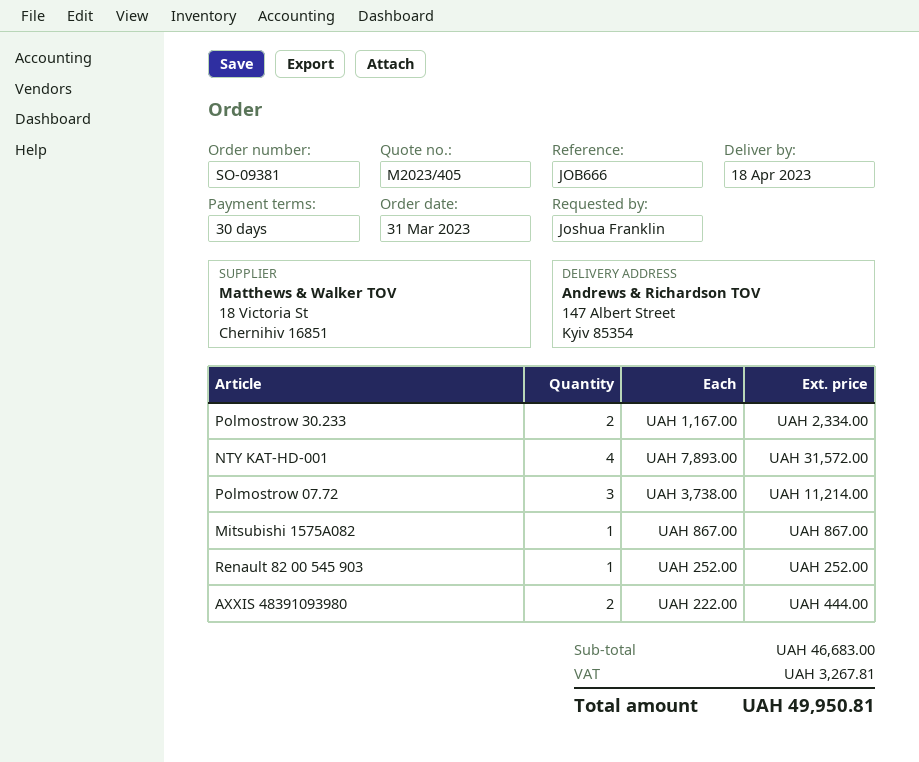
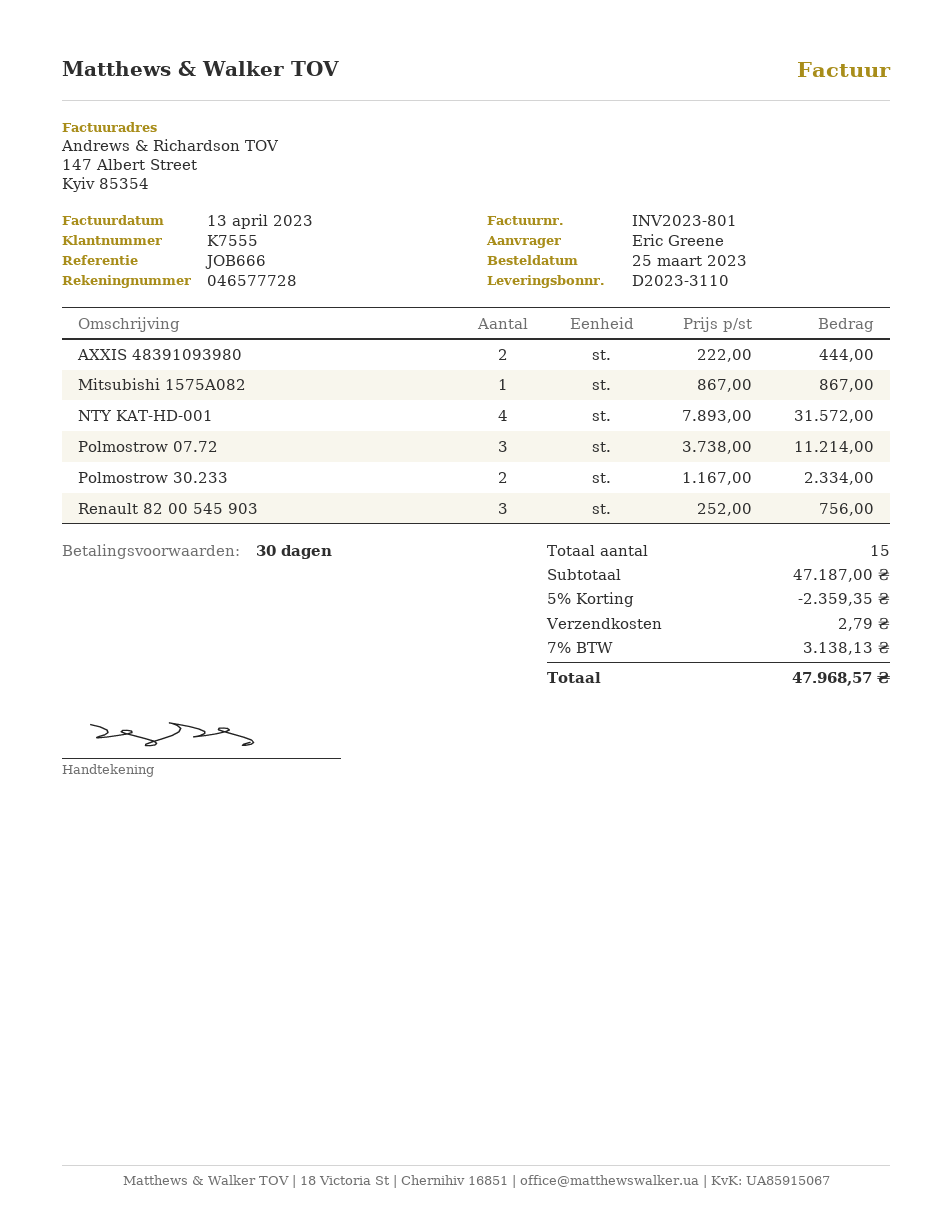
order date: 2023-03-31 -> 2023-03-25
ordered by: Joshua Franklin -> Eric Greene
Renault 82 00 545 903: 1 x 252.00 = 252.00 -> 3 x 252.00 = 756.00
subtotal: 46683.00 -> 47187.00
discount: none -> 5% = 2359.35
shipping: none -> 2.79
tax: 3267.81 -> 3138.13
total: 49950.81 -> 47968.57

